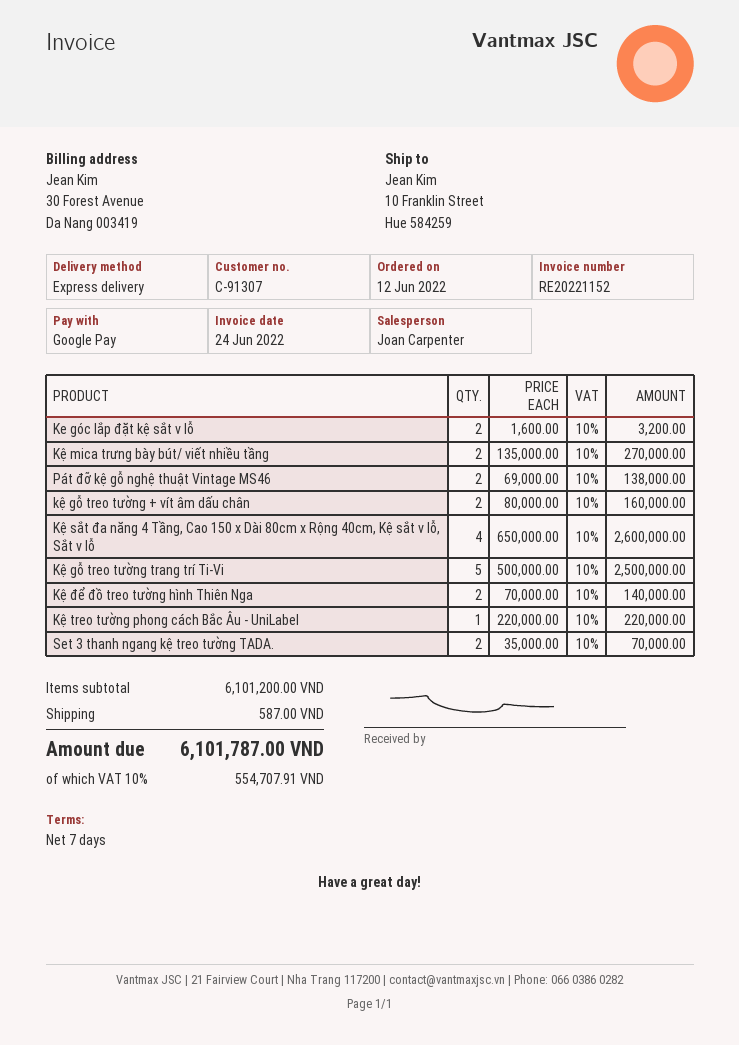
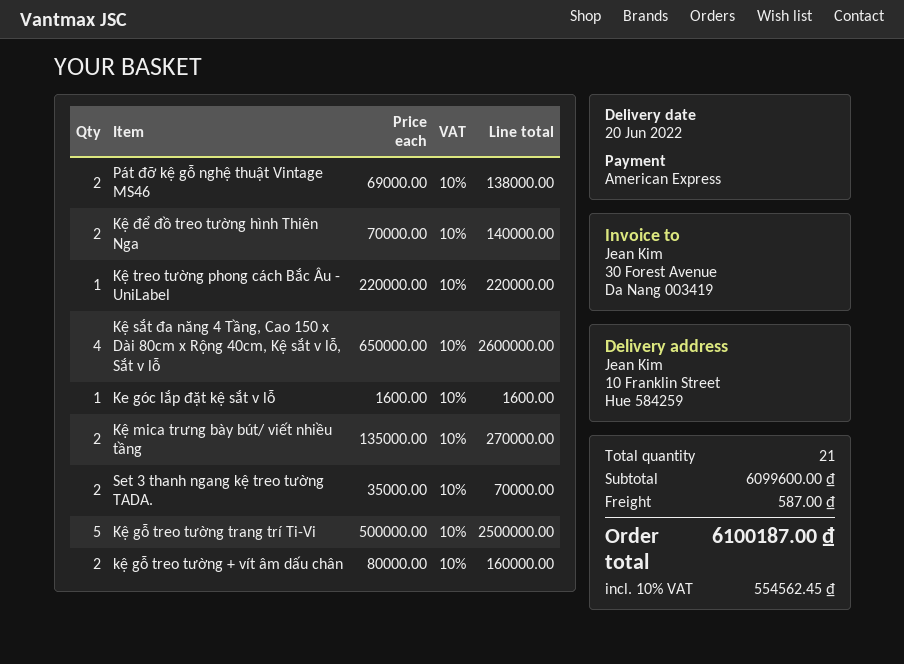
payment method: Google Pay -> American Express
Ke góc lắp đặt kệ sắt v lỗ: 2 x 1600.00 = 3200.00 -> 1 x 1600.00 = 1600.00
subtotal: 6101200.00 -> 6099600.00
tax: 10% = 554707.91 -> 10% = 554562.45
total: 6101787.00 -> 6100187.00

